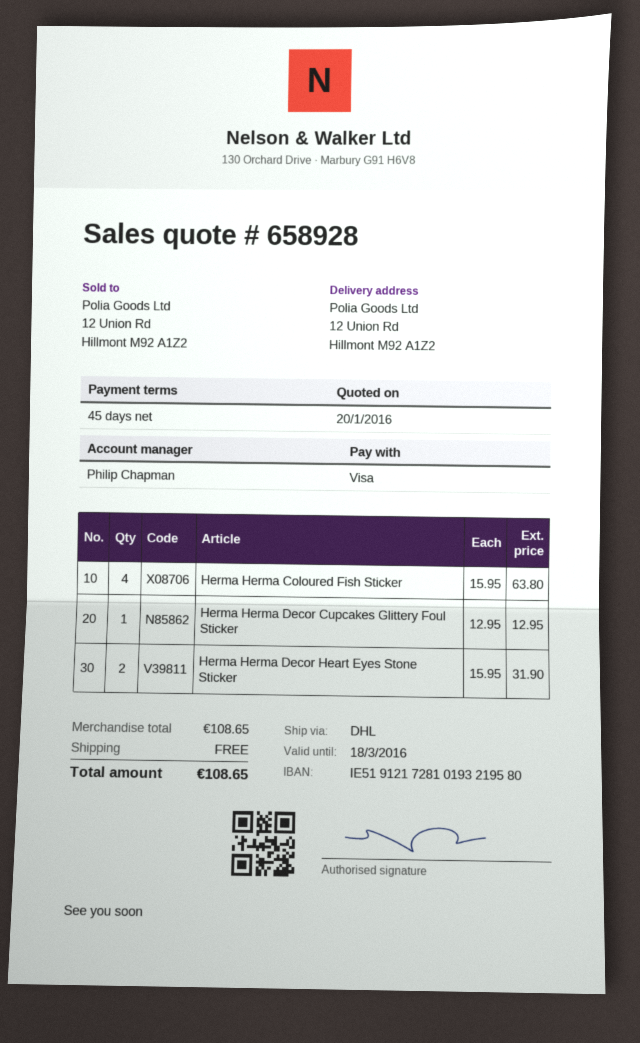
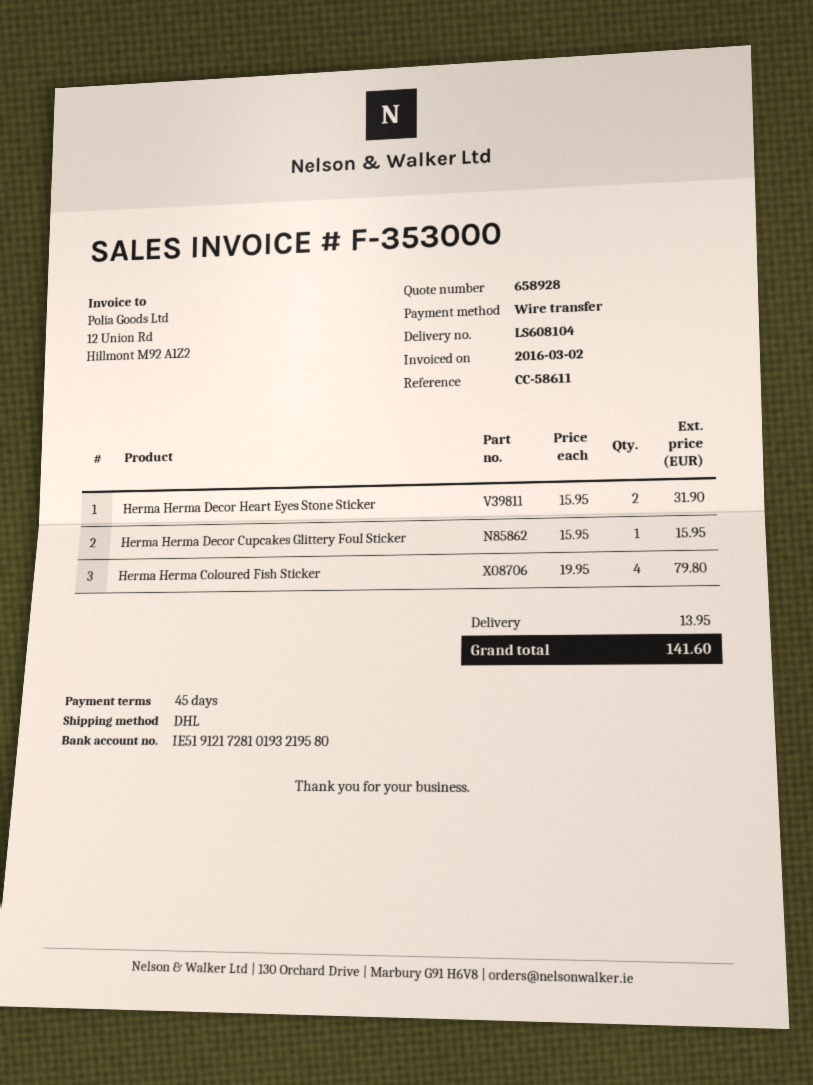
payment method: Visa -> bank transfer
Herma Herma Coloured Fish Sticker: 4 x 15.95 = 63.80 -> 4 x 19.95 = 79.80
Herma Herma Decor Cupcakes Glittery Foul Sticker: 1 x 12.95 = 12.95 -> 1 x 15.95 = 15.95
shipping: 0.00 -> 13.95
total: 108.65 -> 141.60

